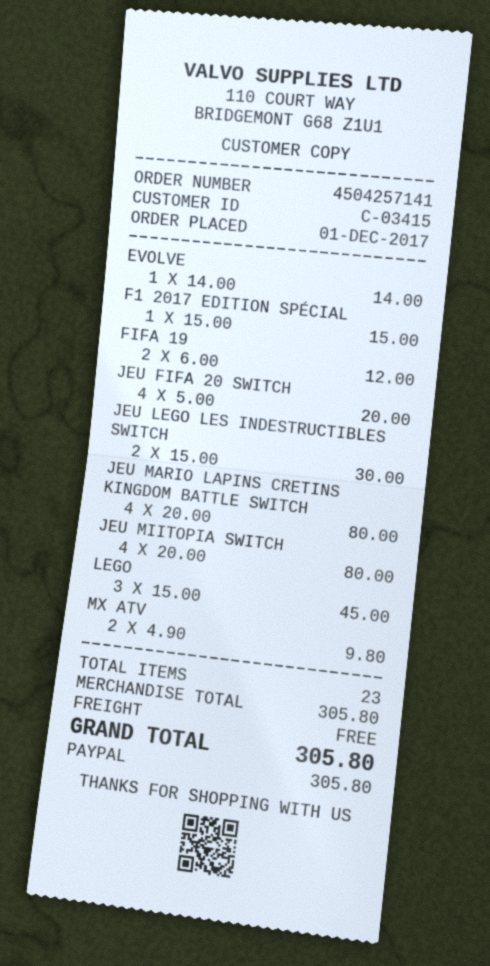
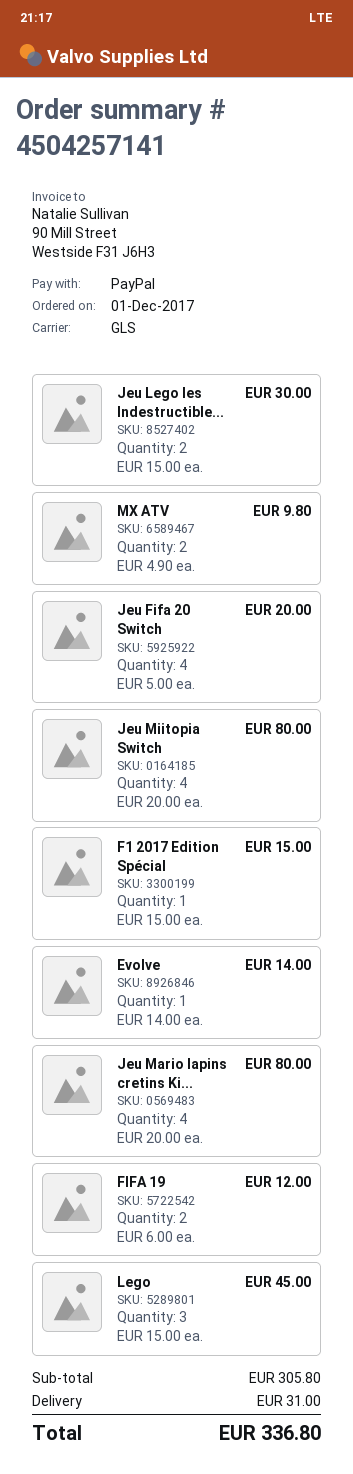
shipping: 0.00 -> 31.00
total: 305.80 -> 336.80

